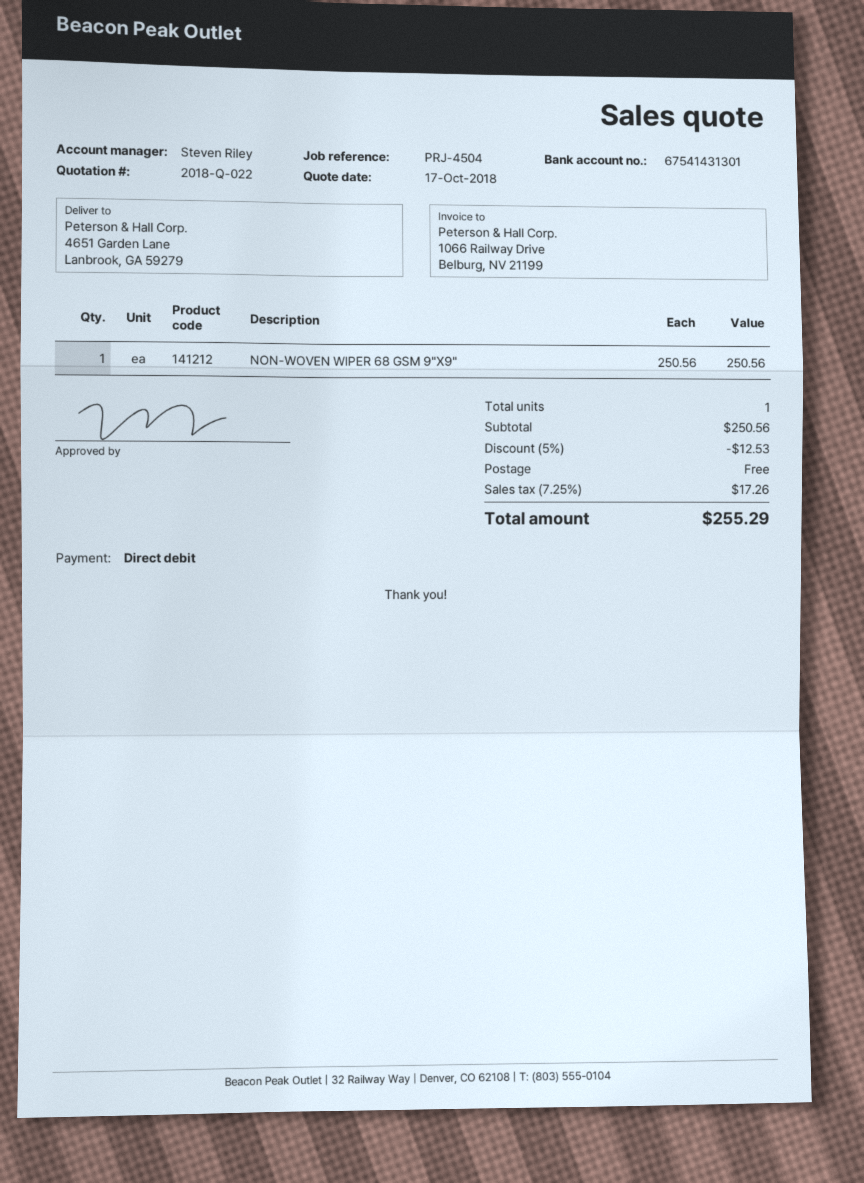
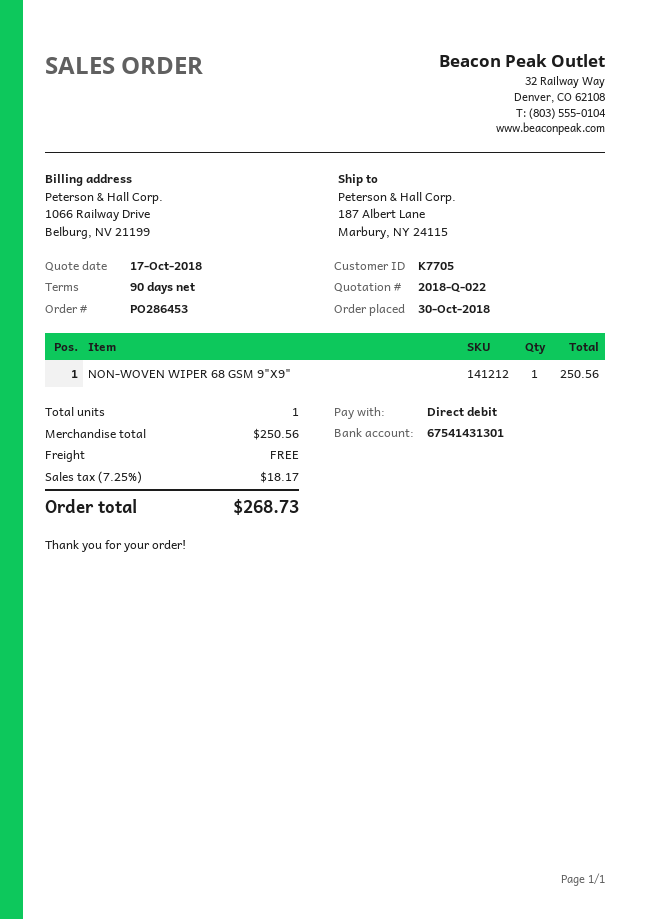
ship to: 4651 Garden Lane, Lanbrook, GA 59279 -> 187 Albert Lane, Marbury, NY 24115
discount: 5% = 12.53 -> none
tax: 7.25% = 17.26 -> 7.25% = 18.17
total: 255.29 -> 268.73

